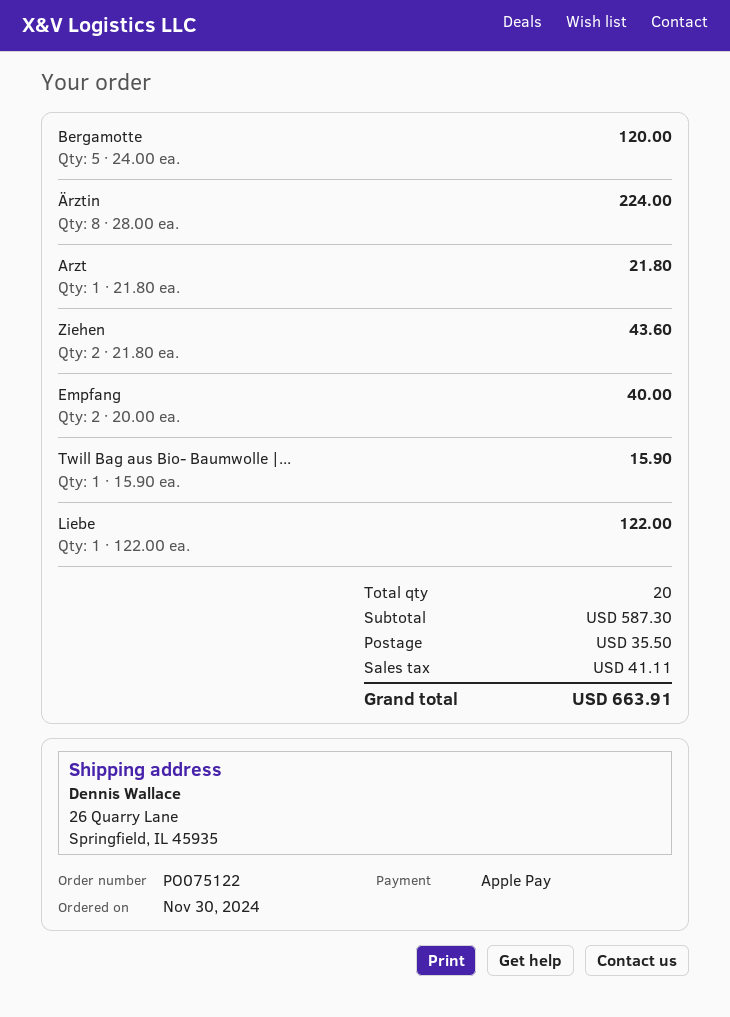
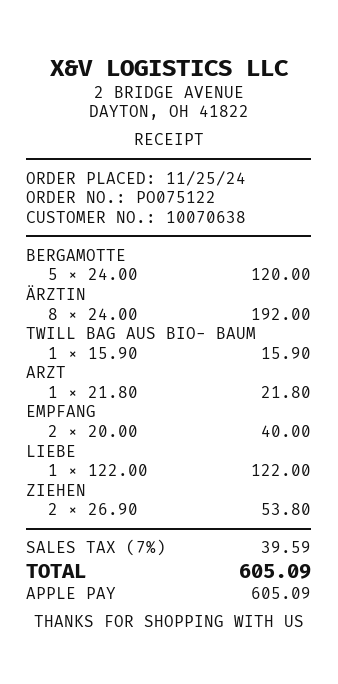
order date: 2024-11-30 -> 2024-11-25
Ärztin: 8 x 28.00 = 224.00 -> 8 x 24.00 = 192.00
Ziehen: 2 x 21.80 = 43.60 -> 2 x 26.90 = 53.80
shipping: 35.50 -> none
tax: 41.11 -> 39.59
total: 663.91 -> 605.09

